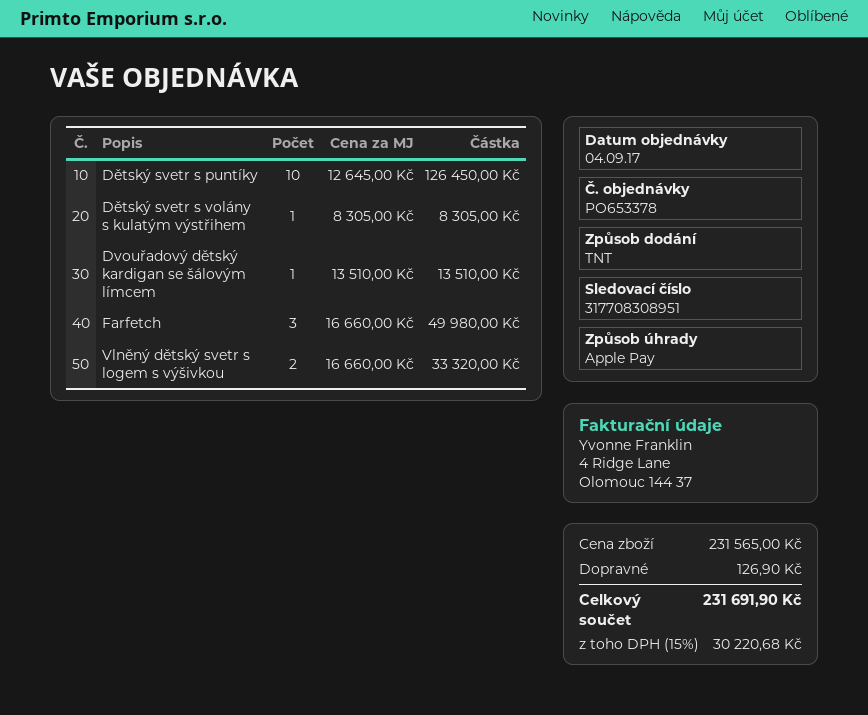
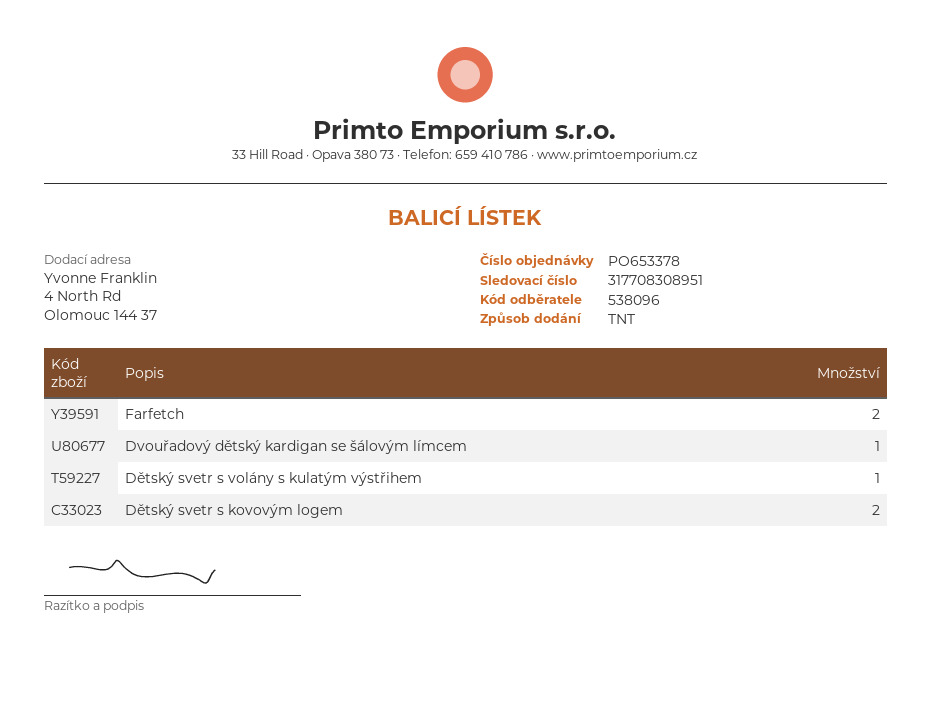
Dětský svetr s puntíky: 10 -> none
Farfetch: 3 -> 2
Vlněný dětský svetr s logem s výšivkou: 2 -> none
Dětský svetr s kovovým logem: none -> 2

